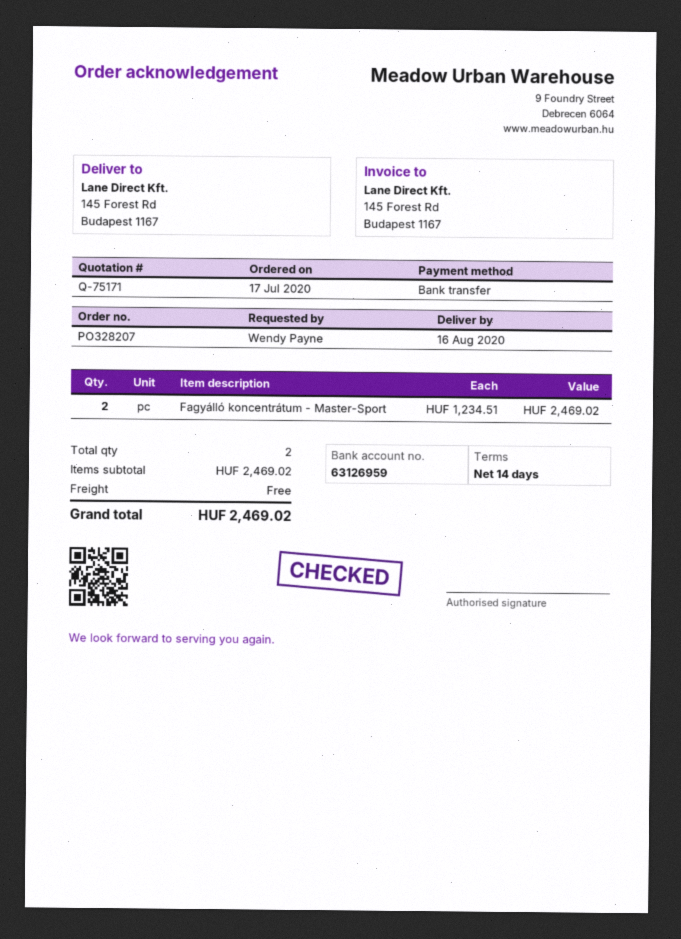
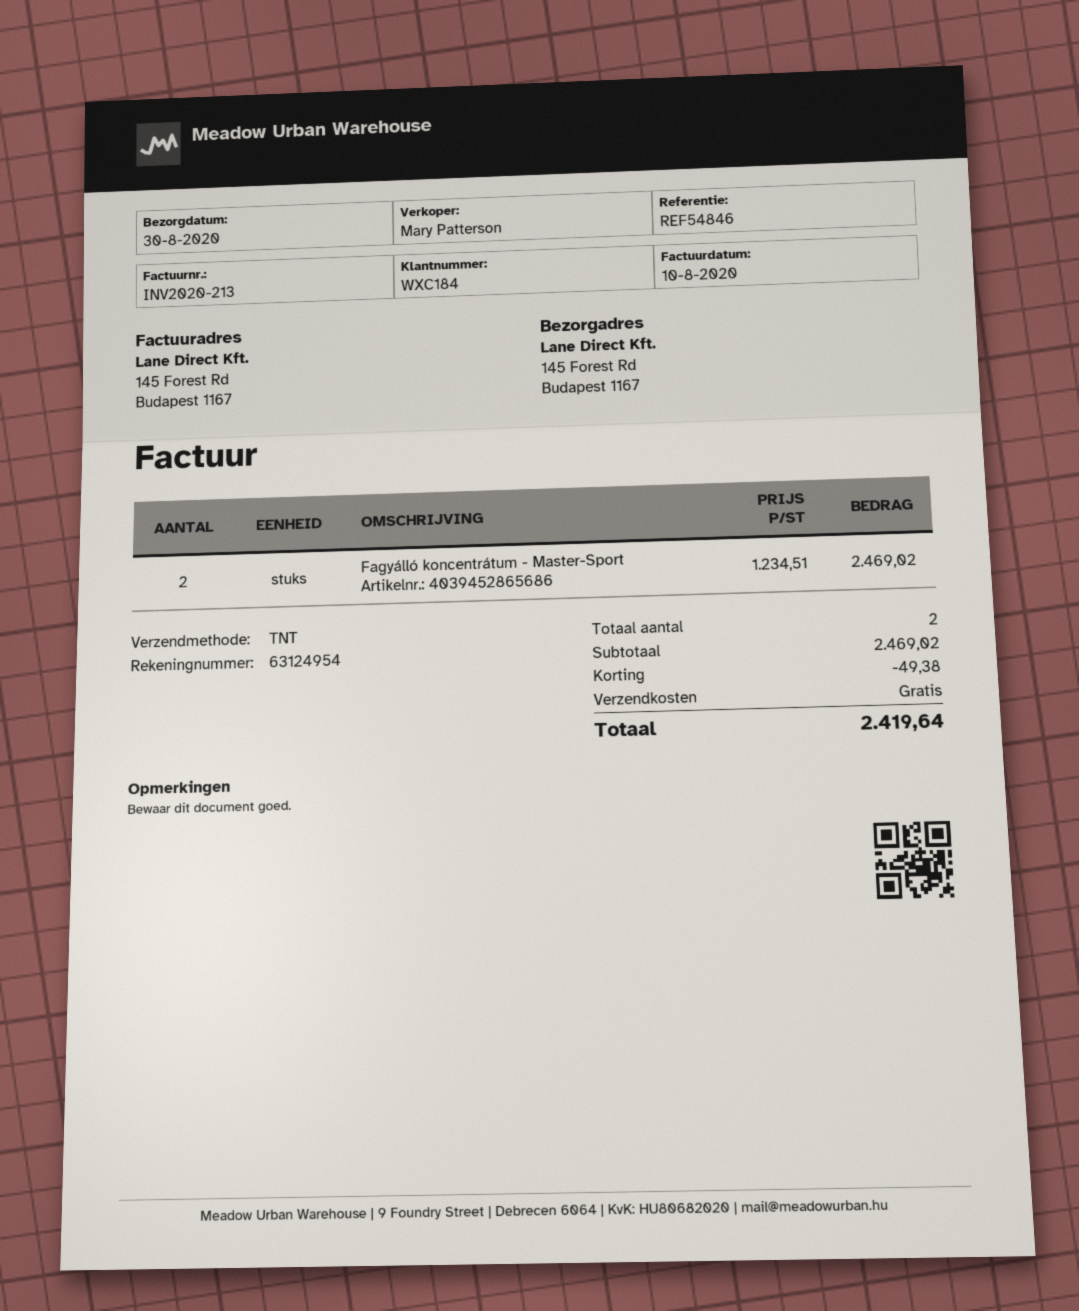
delivery date: 2020-08-16 -> 2020-08-30
bank account: 63126959 -> 63124954
discount: none -> 49.38
total: 2469.02 -> 2419.64

